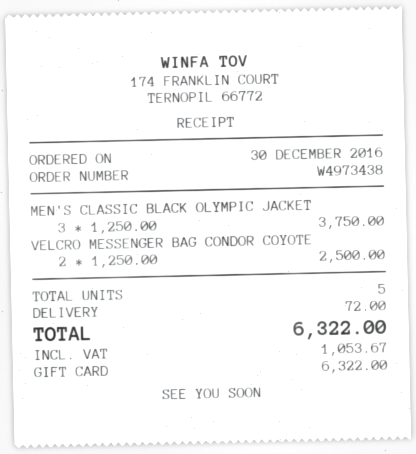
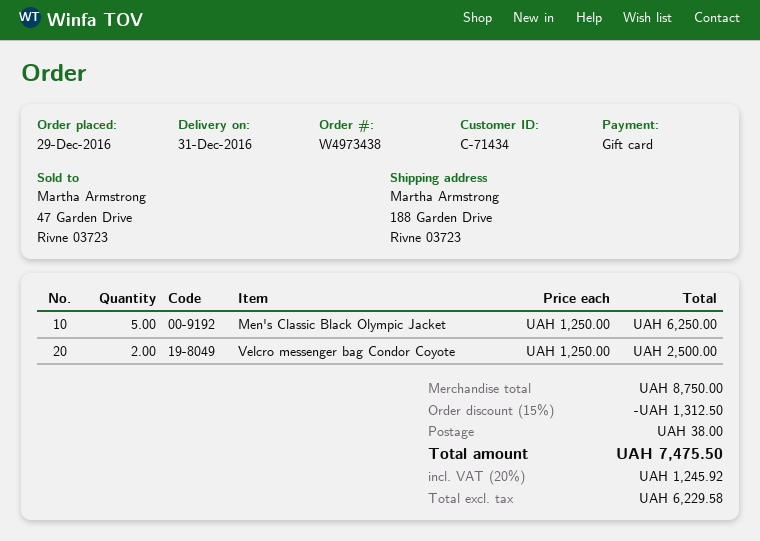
order date: 2016-12-30 -> 2016-12-29
MEN'S CLASSIC BLACK OLYMPIC JACKET: 3 x 1250.00 = 3750.00 -> 5 x 1250.00 = 6250.00
discount: none -> 15% = 1312.50
shipping: 72.00 -> 38.00
tax: 1053.67 -> 1245.92
total: 6322.00 -> 7475.50

